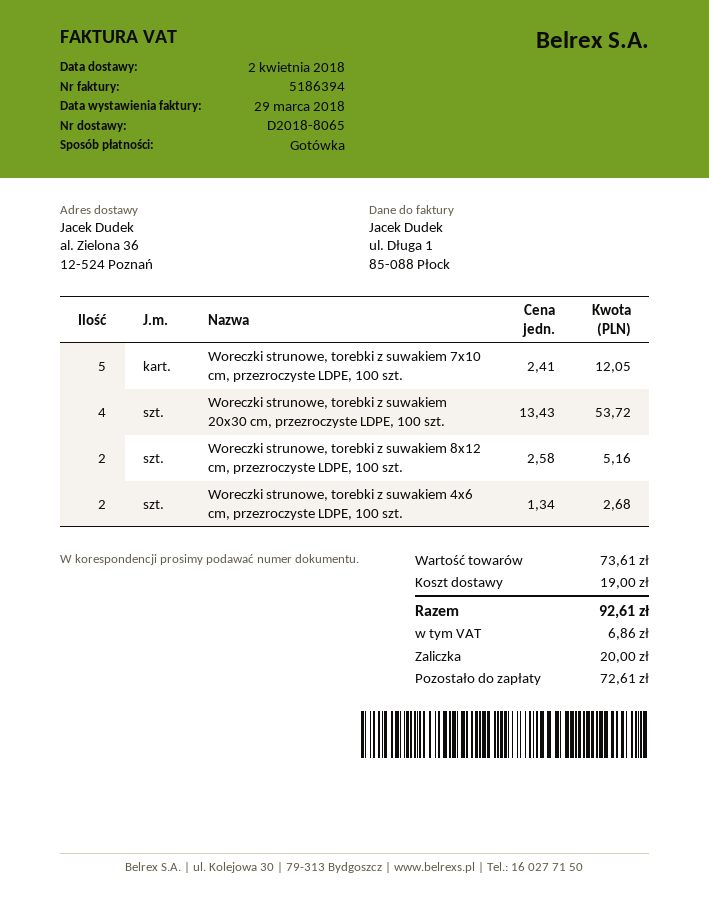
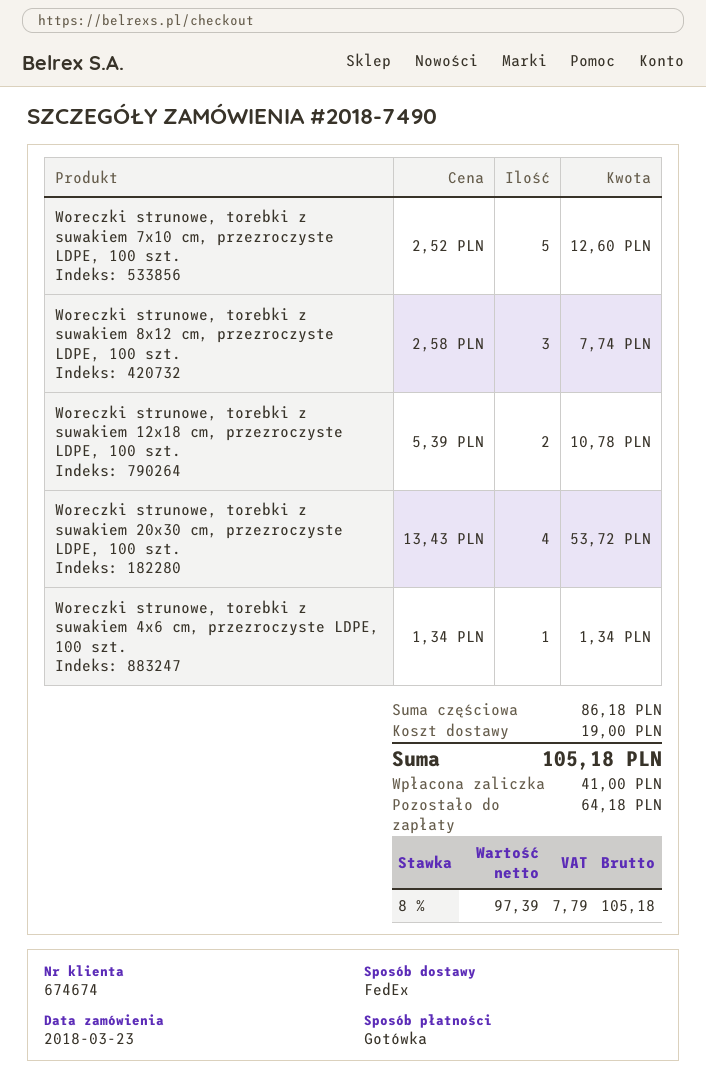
Woreczki strunowe, torebki z suwakiem 7x10 cm, przezroczyste LDPE, 100 szt.: 5 x 2.41 = 12.05 -> 5 x 2.52 = 12.60
Woreczki strunowe, torebki z suwakiem 8x12 cm, przezroczyste LDPE, 100 szt.: 2 x 2.58 = 5.16 -> 3 x 2.58 = 7.74
Woreczki strunowe, torebki z suwakiem 4x6 cm, przezroczyste LDPE, 100 szt.: 2 x 1.34 = 2.68 -> 1 x 1.34 = 1.34
Woreczki strunowe, torebki z suwakiem 12x18 cm, przezroczyste LDPE, 100 szt.: none -> 2 x 5.39 = 10.78
subtotal: 73.61 -> 86.18
tax: 6.86 -> 7.79
total: 92.61 -> 105.18
deposit: 20.00 -> 41.00
balance: 72.61 -> 64.18

